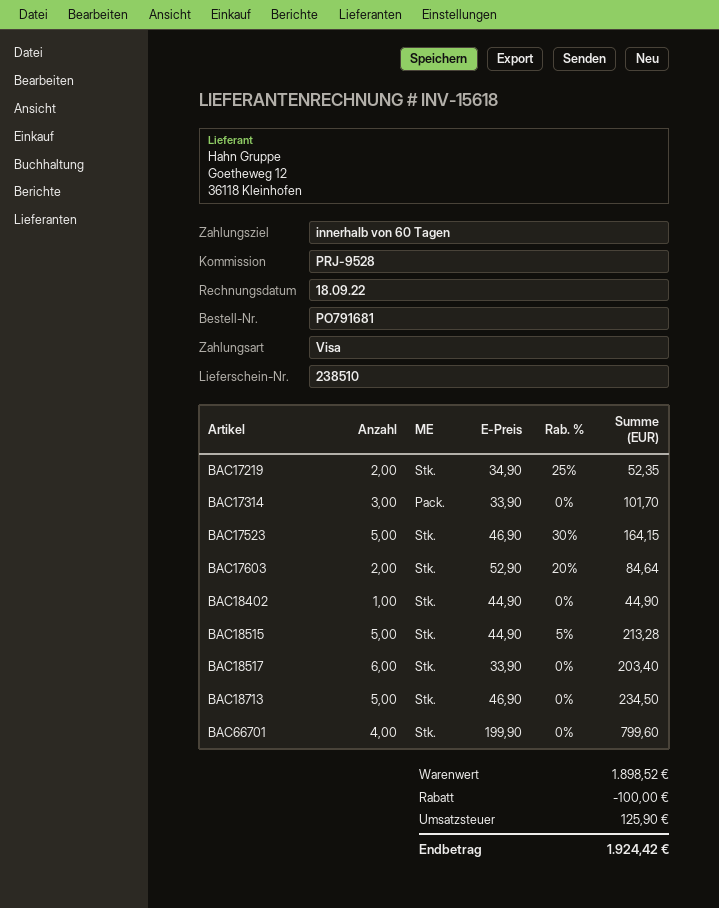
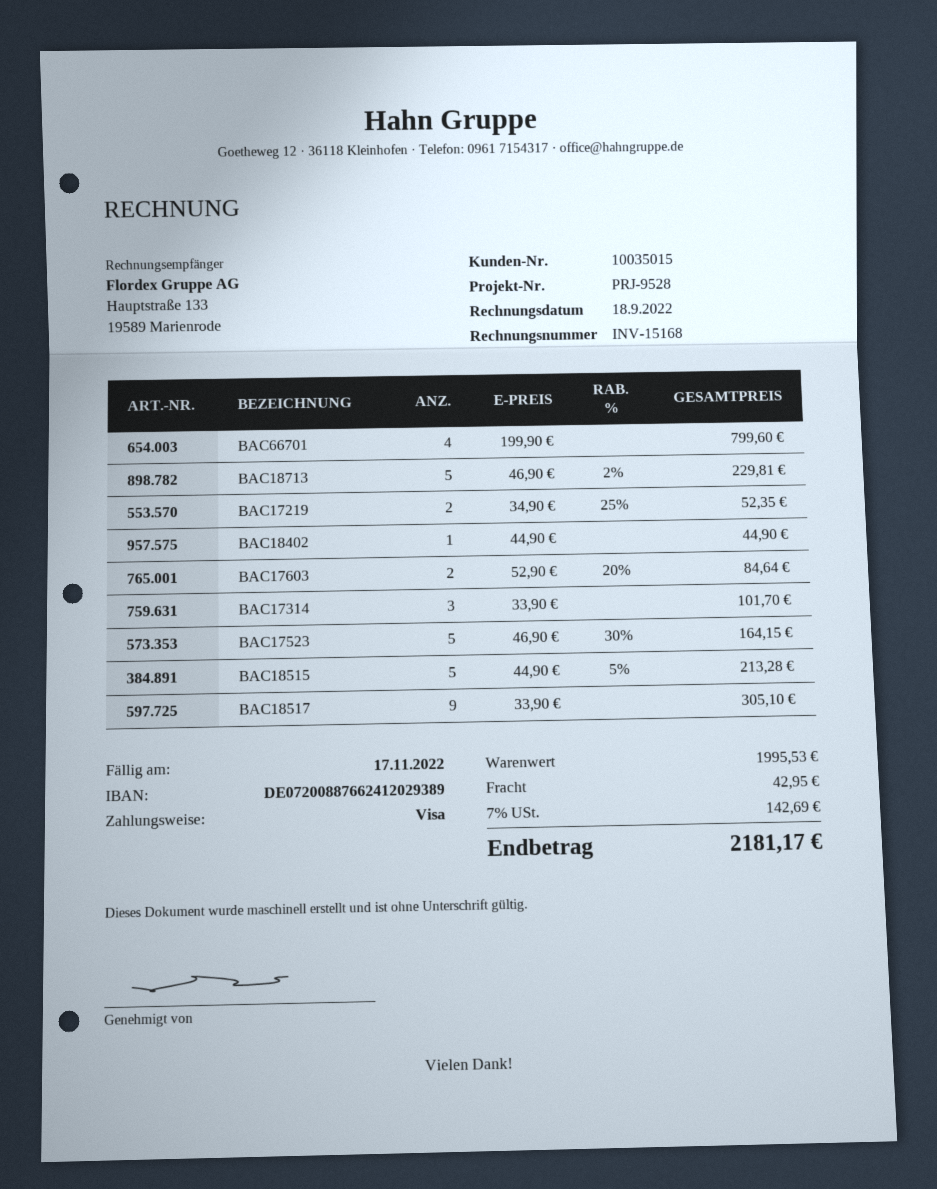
invoice number: INV-15618 -> INV-15168
BAC18517: 6 x 33.90 = 203.40 -> 9 x 33.90 = 305.10
BAC18713: 5 x 46.90 = 234.50 -> 5 x 46.90 - 2% = 229.81
subtotal: 1898.52 -> 1995.53
discount: 100.00 -> none
shipping: none -> 42.95
tax: 125.90 -> 142.69
total: 1924.42 -> 2181.17

